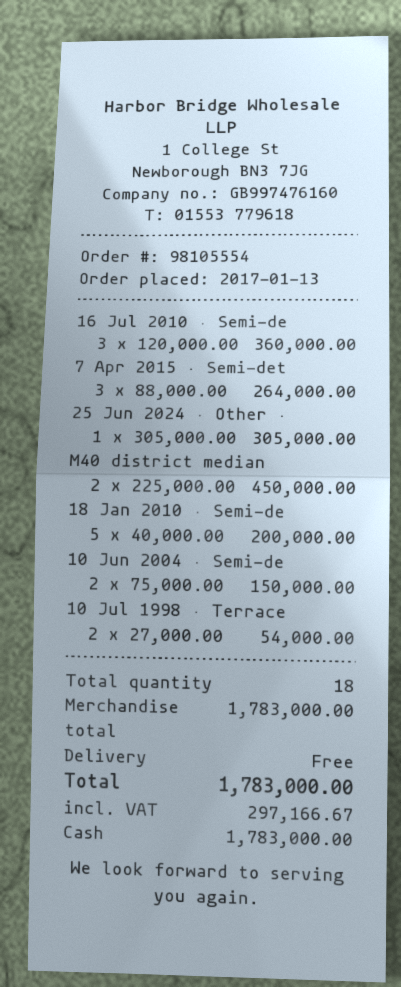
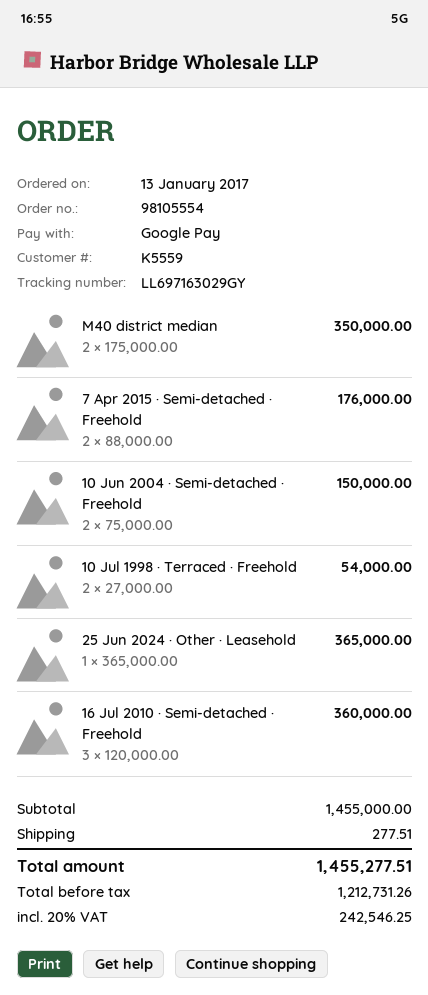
payment method: cash -> Google Pay
7 Apr 2015 · Semi-det: 3 x 88000.00 = 264000.00 -> 2 x 88000.00 = 176000.00
25 Jun 2024 · Other ·: 1 x 305000.00 = 305000.00 -> 1 x 365000.00 = 365000.00
M40 district median: 2 x 225000.00 = 450000.00 -> 2 x 175000.00 = 350000.00
18 Jan 2010 · Semi-de: 5 x 40000.00 = 200000.00 -> none
subtotal: 1783000.00 -> 1455000.00
shipping: 0.00 -> 277.51
tax: 297166.67 -> 242546.25
total: 1783000.00 -> 1455277.51

